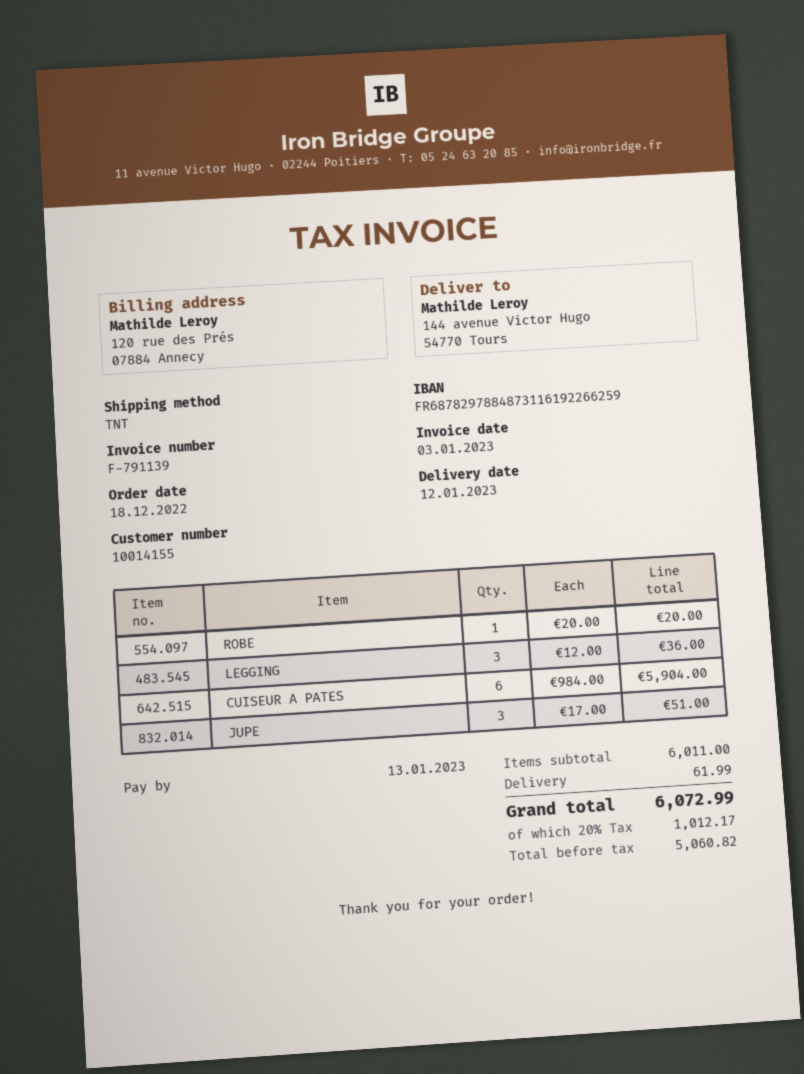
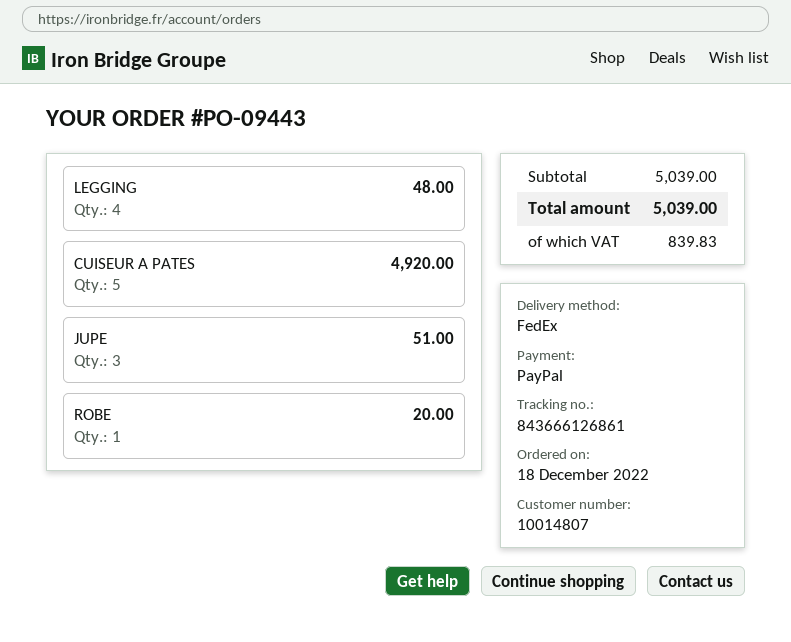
customer number: 10014155 -> 10014807
shipping method: TNT -> FedEx
LEGGING: 3 for 36.00 -> 4 for 48.00
CUISEUR A PATES: 6 for 5904.00 -> 5 for 4920.00
subtotal: 6011.00 -> 5039.00
shipping: 61.99 -> none
tax: 1012.17 -> 839.83
total: 6072.99 -> 5039.00

